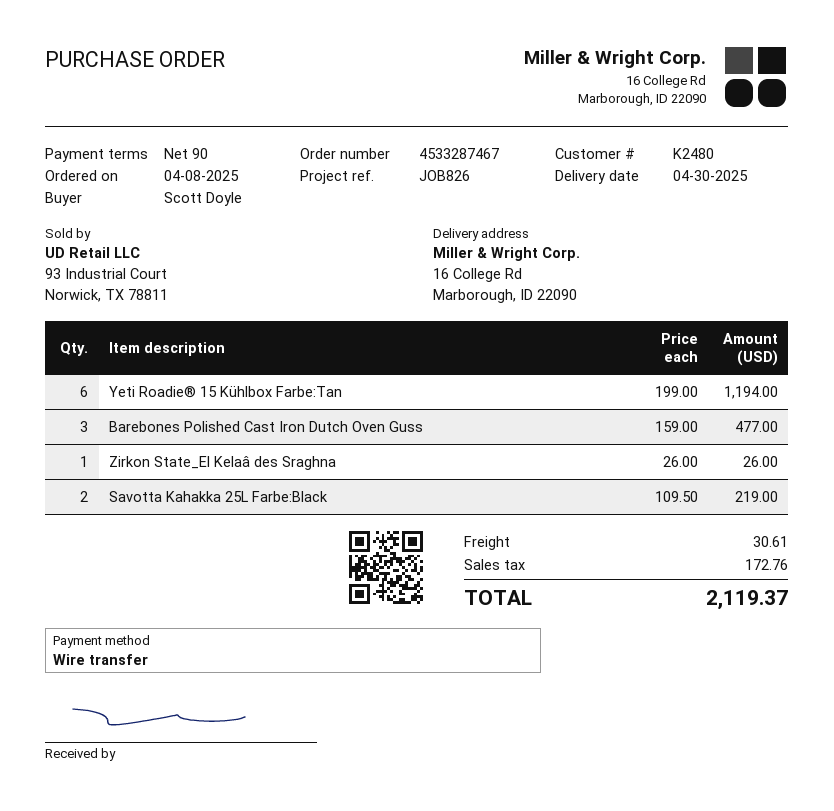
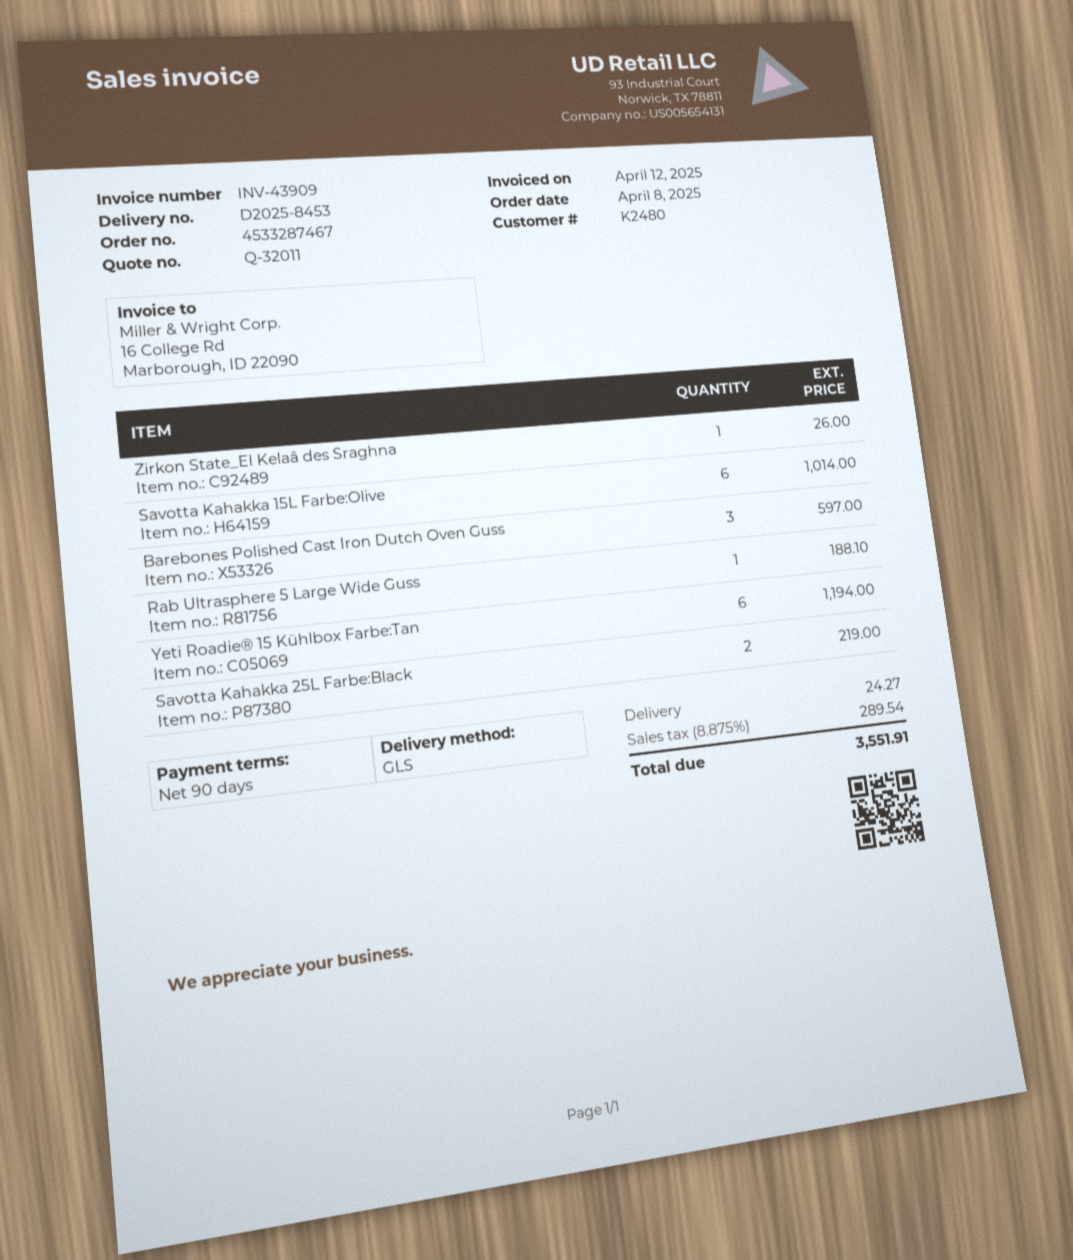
Barebones Polished Cast Iron Dutch Oven Guss: 3 for 477.00 -> 3 for 597.00
Savotta Kahakka 15L Farbe:Olive: none -> 6 for 1014.00
Rab Ultrasphere 5 Large Wide Guss: none -> 1 for 188.10
shipping: 30.61 -> 24.27
tax: 172.76 -> 289.54
total: 2119.37 -> 3551.91

